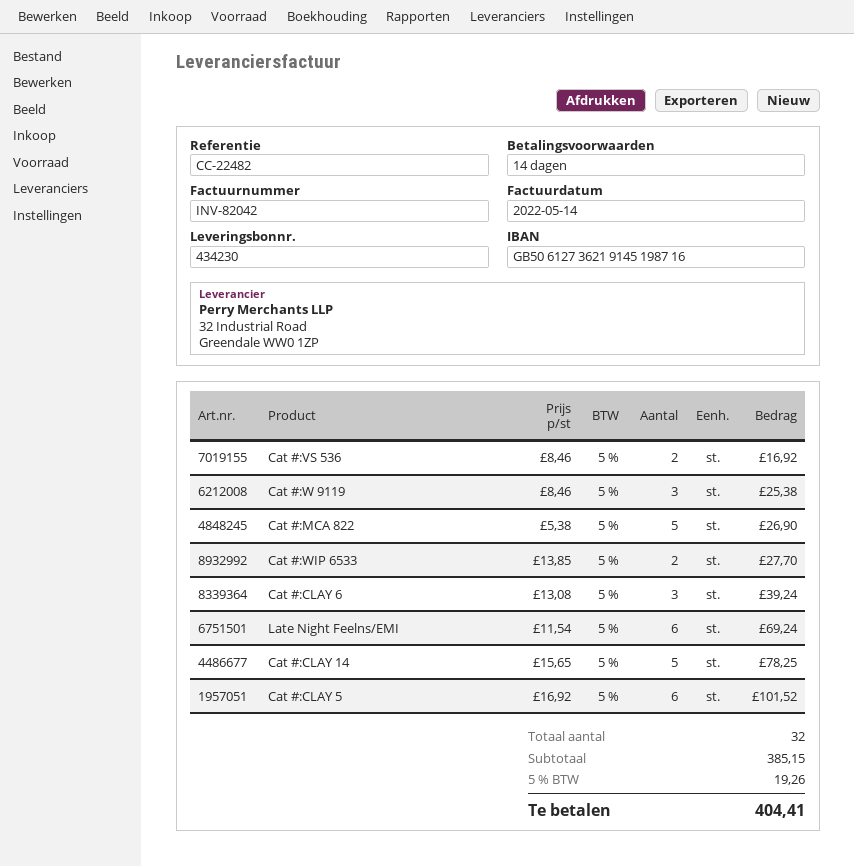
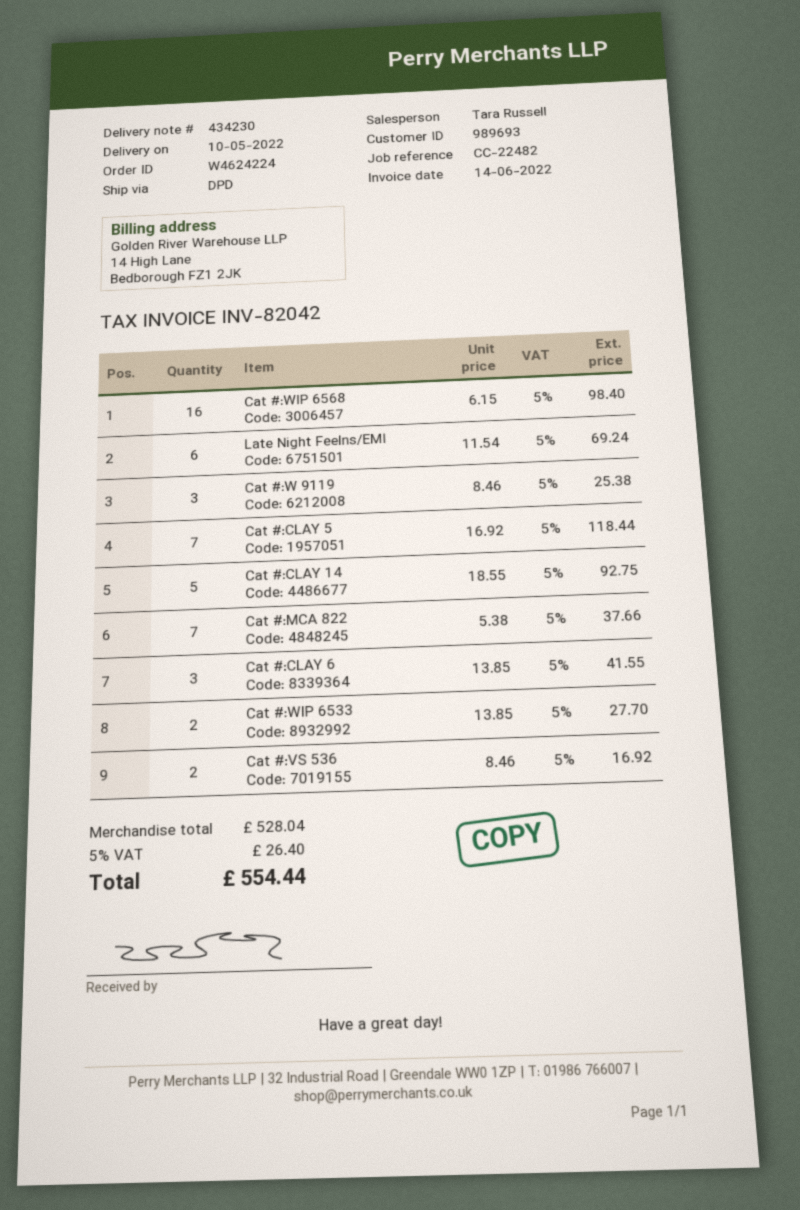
invoice date: 2022-05-14 -> 2022-06-14
Cat #:MCA 822: 5 x 5.38 = 26.90 -> 7 x 5.38 = 37.66
Cat #:CLAY 6: 3 x 13.08 = 39.24 -> 3 x 13.85 = 41.55
Cat #:CLAY 14: 5 x 15.65 = 78.25 -> 5 x 18.55 = 92.75
Cat #:CLAY 5: 6 x 16.92 = 101.52 -> 7 x 16.92 = 118.44
Cat #:WIP 6568: none -> 16 x 6.15 = 98.40
subtotal: 385.15 -> 528.04
tax: 5% = 19.26 -> 5% = 26.40
total: 404.41 -> 554.44

